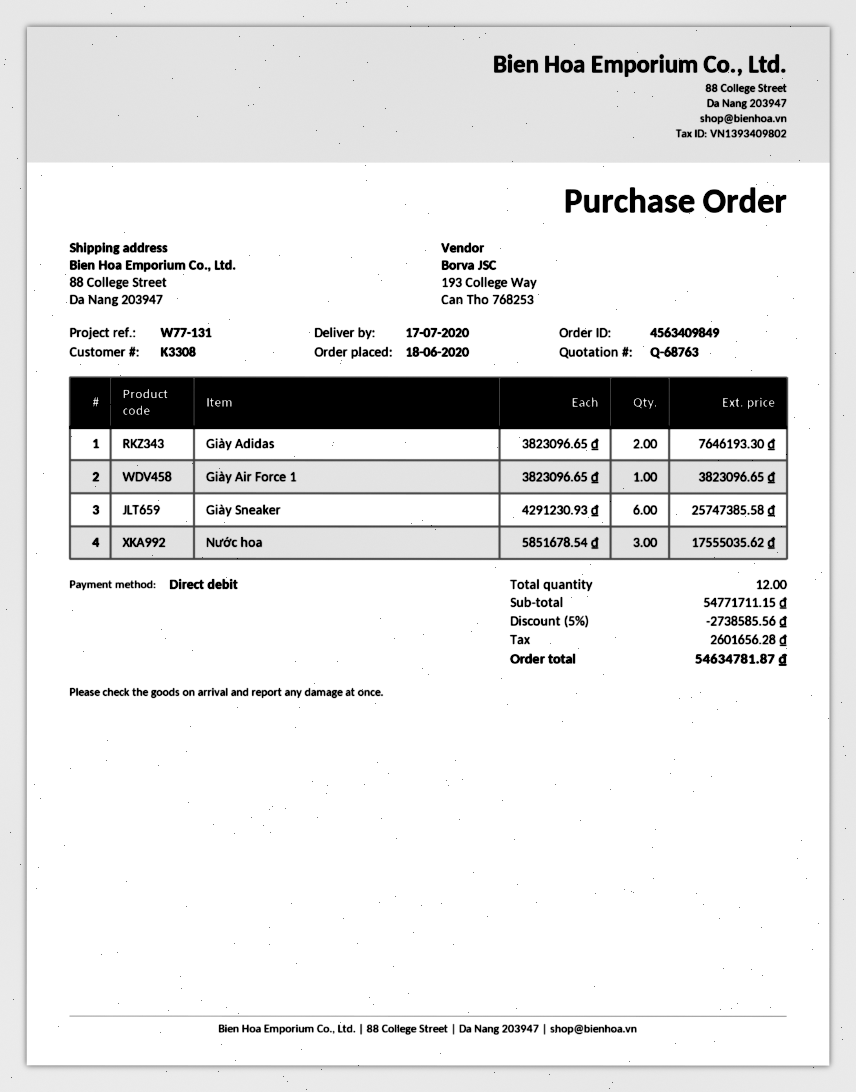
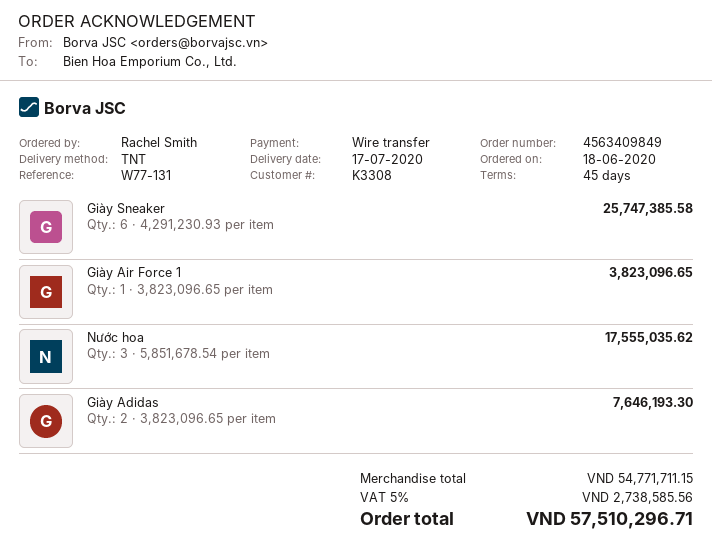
payment method: direct debit -> bank transfer
discount: 5% = 2738585.56 -> none
tax: 2601656.28 -> 2738585.56
total: 54634781.87 -> 57510296.71

